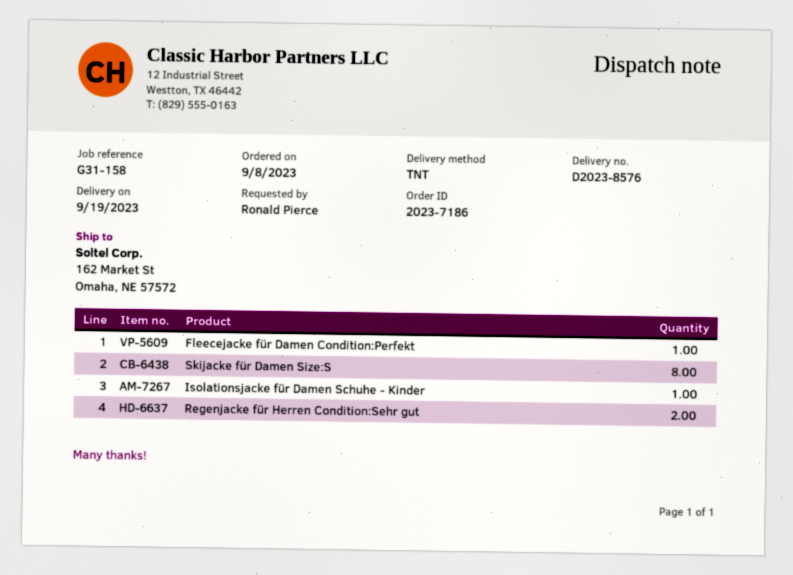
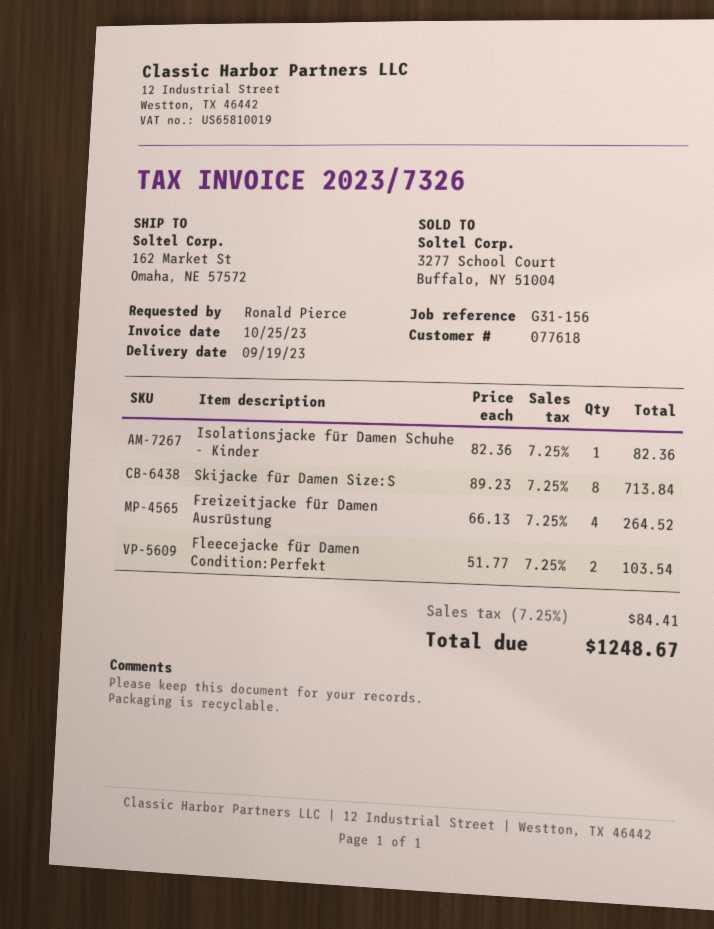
reference: G31-158 -> G31-156
Fleecejacke für Damen Condition:Perfekt: 1 -> 2
Regenjacke für Herren Condition:Sehr gut: 2 -> none
Freizeitjacke für Damen Ausrüstung: none -> 4

